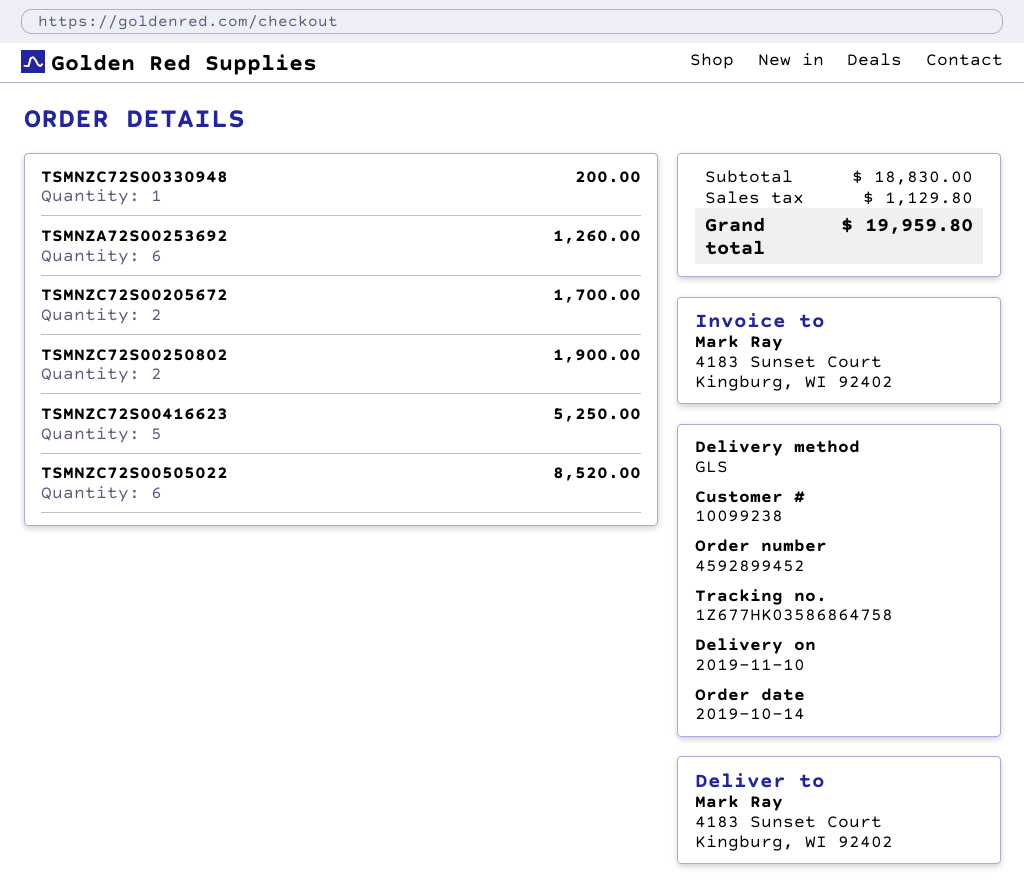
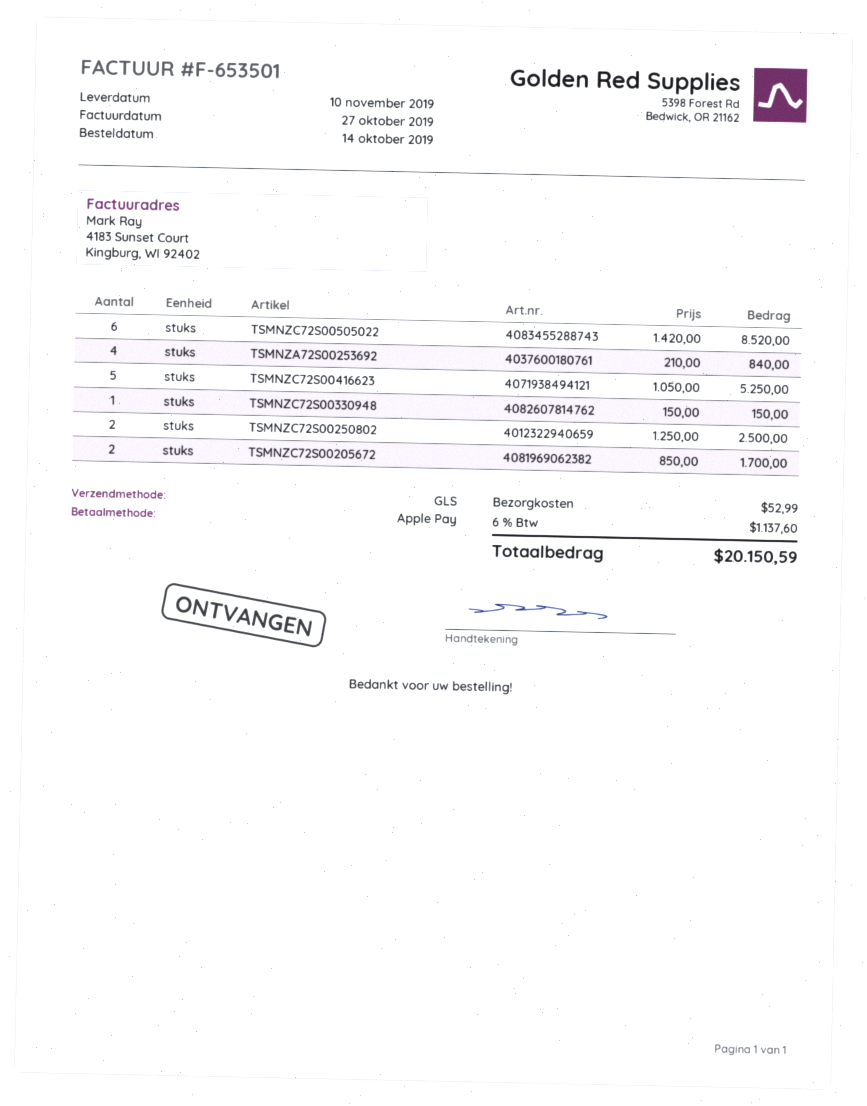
TSMNZC72S00330948: 1 for 200.00 -> 1 for 150.00
TSMNZA72S00253692: 6 for 1260.00 -> 4 for 840.00
TSMNZC72S00250802: 2 for 1900.00 -> 2 for 2500.00
shipping: none -> 52.99
tax: 1129.80 -> 1137.60
total: 19959.80 -> 20150.59

